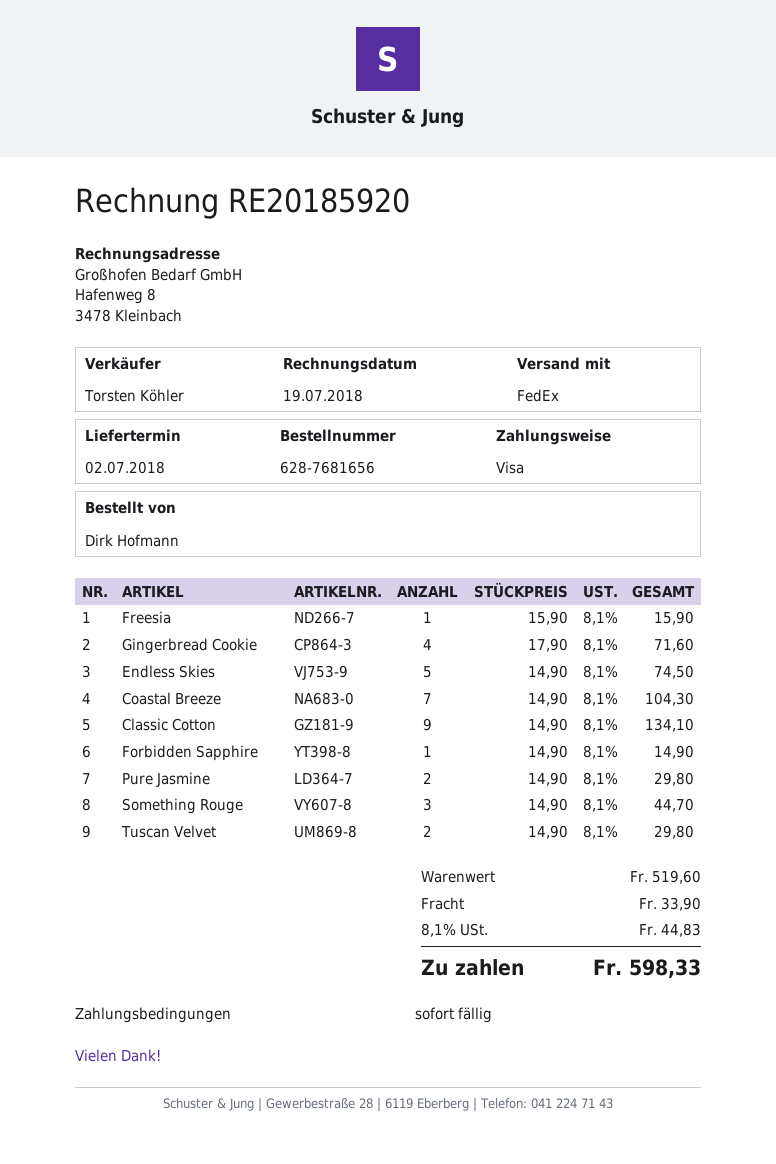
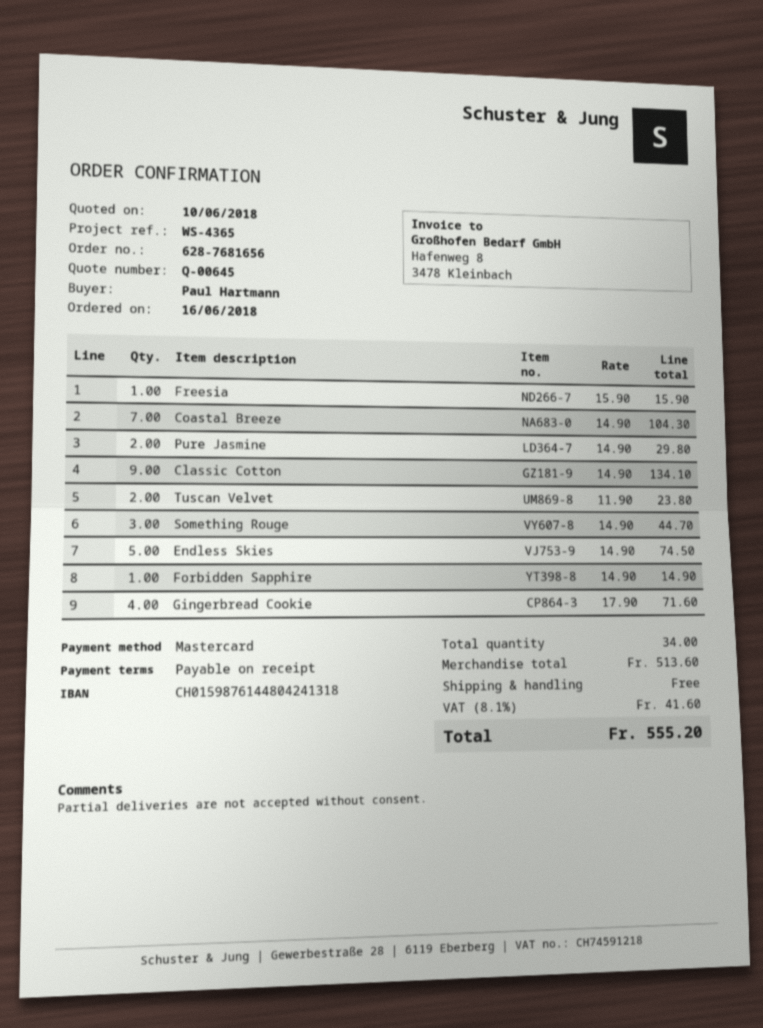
ordered by: Dirk Hofmann -> Paul Hartmann
payment method: Visa -> Mastercard
Tuscan Velvet: 2 x 14.90 = 29.80 -> 2 x 11.90 = 23.80
subtotal: 519.60 -> 513.60
shipping: 33.90 -> 0.00
tax: 8.1% = 44.83 -> 8.1% = 41.60
total: 598.33 -> 555.20

